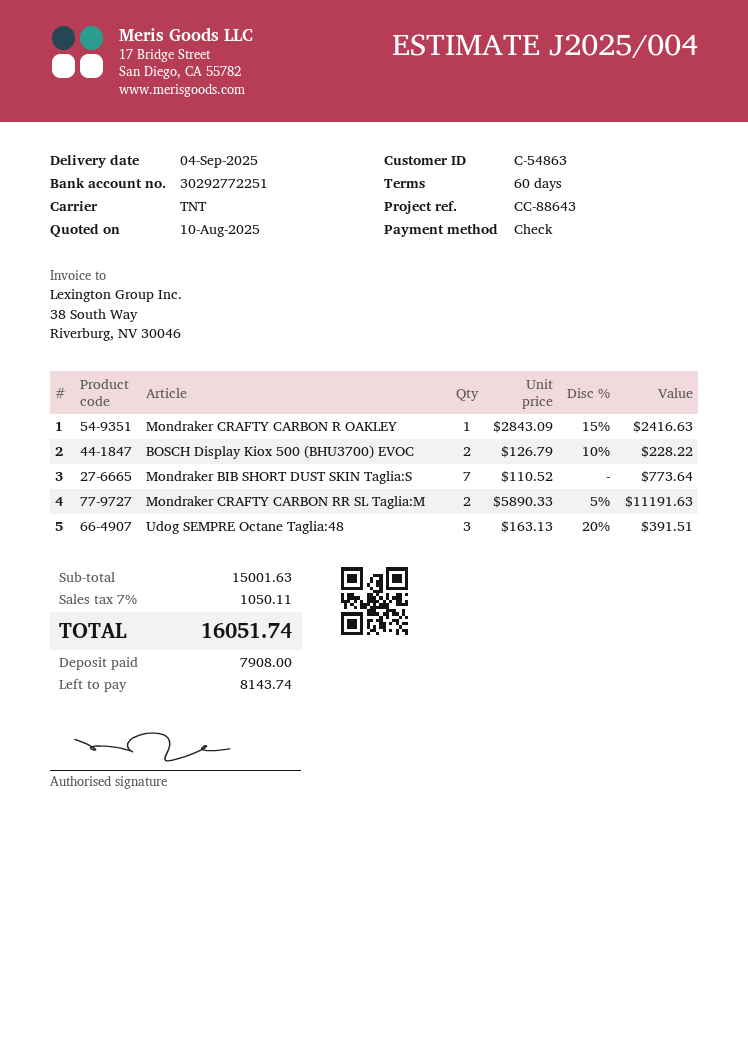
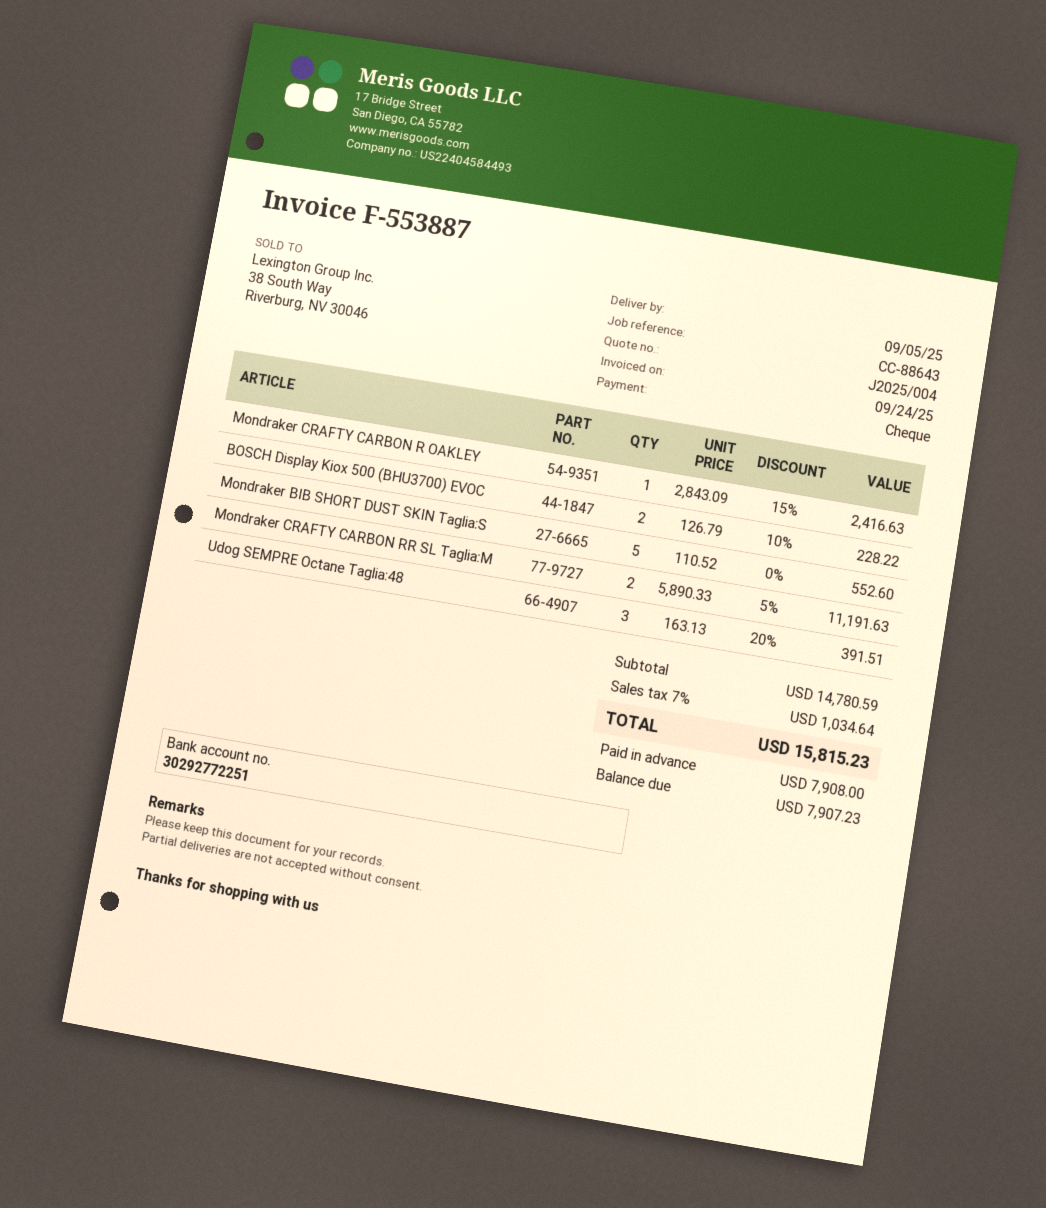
delivery date: 2025-09-04 -> 2025-09-05
Mondraker BIB SHORT DUST SKIN Taglia:S: 7 x 110.52 = 773.64 -> 5 x 110.52 = 552.60
subtotal: 15001.63 -> 14780.59
tax: 7% = 1050.11 -> 7% = 1034.64
total: 16051.74 -> 15815.23
balance: 8143.74 -> 7907.23

